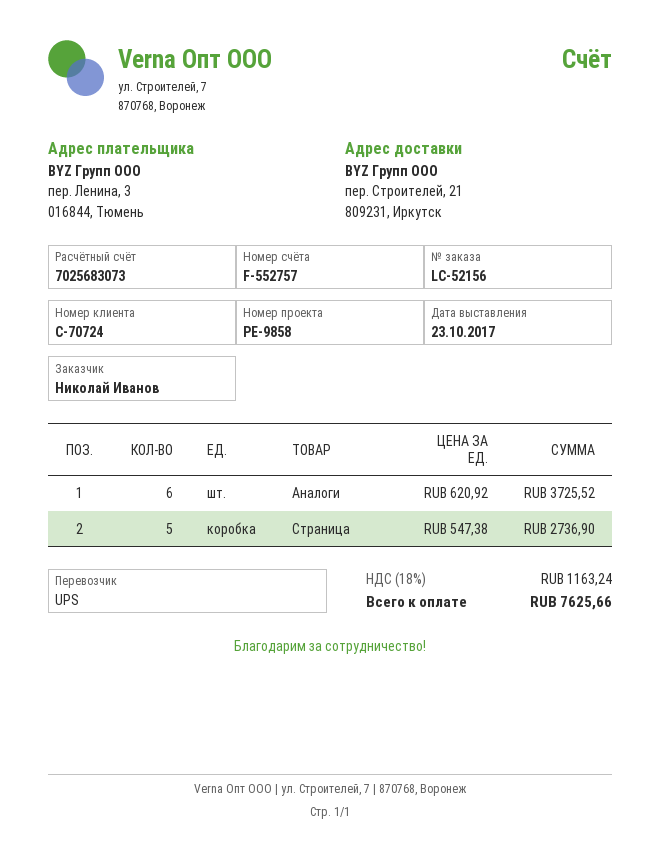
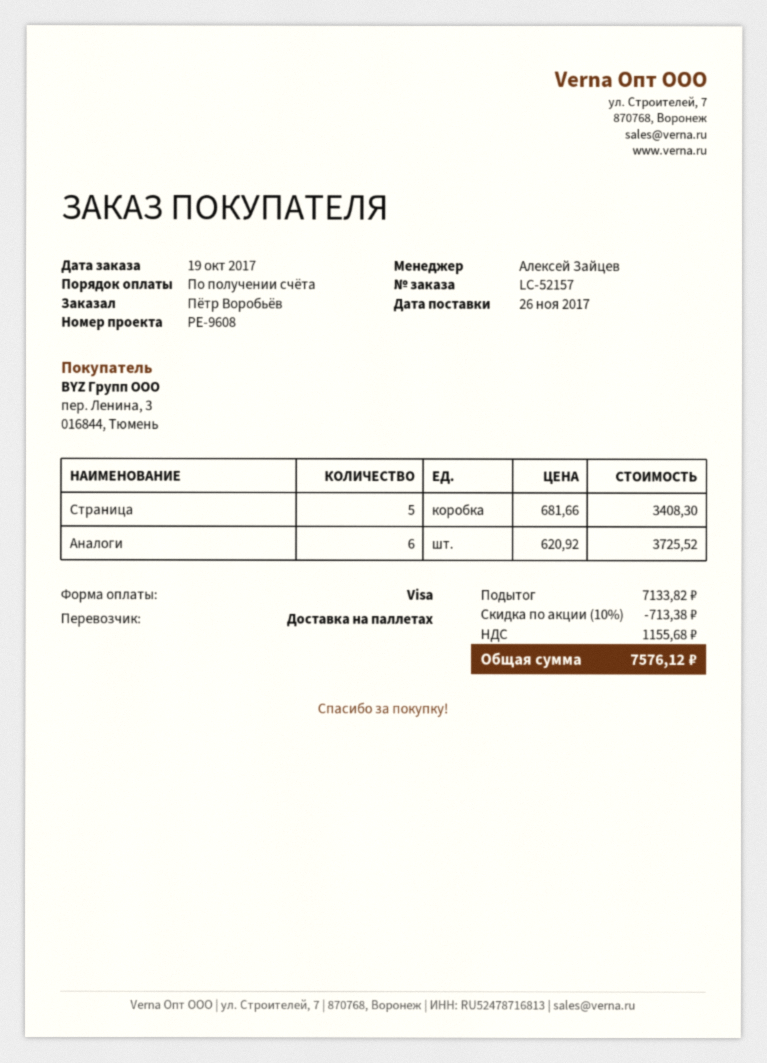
order number: LC-52156 -> LC-52157
reference: PE-9858 -> PE-9608
ordered by: Николай Иванов -> Пётр Воробьёв
shipping method: UPS -> pallet freight
Страница: 5 x 547.38 = 2736.90 -> 5 x 681.66 = 3408.30
discount: none -> 10% = 713.38
tax: 1163.24 -> 1155.68
total: 7625.66 -> 7576.12

